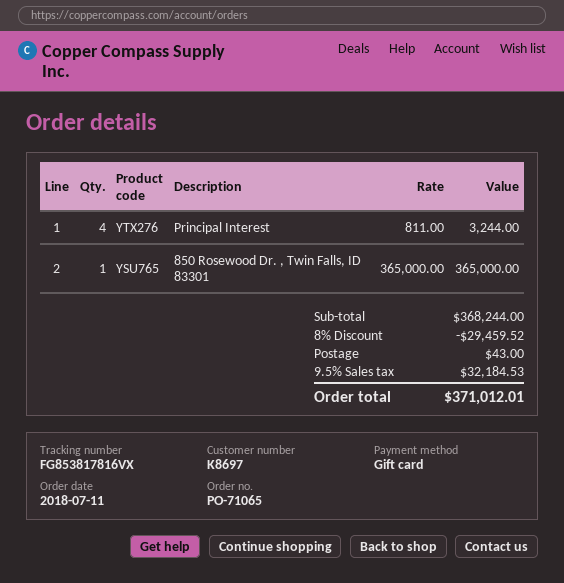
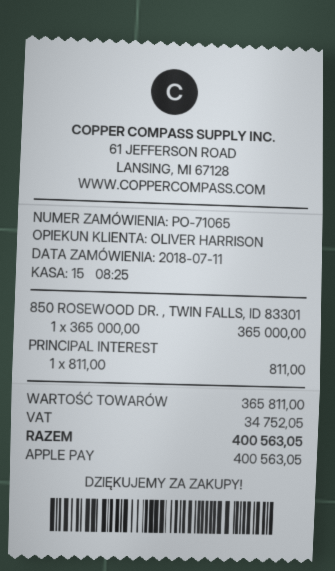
payment method: gift card -> Apple Pay
Principal Interest: 4 x 811.00 = 3244.00 -> 1 x 811.00 = 811.00
subtotal: 368244.00 -> 365811.00
discount: 8% = 29459.52 -> none
shipping: 43.00 -> none
tax: 32184.53 -> 34752.05
total: 371012.01 -> 400563.05

